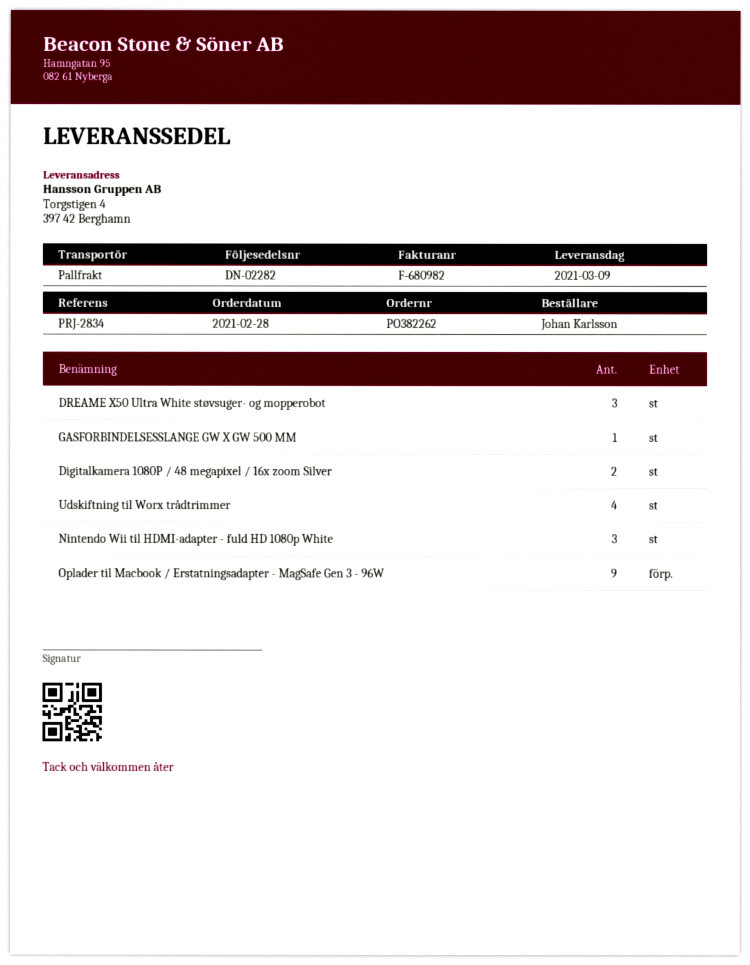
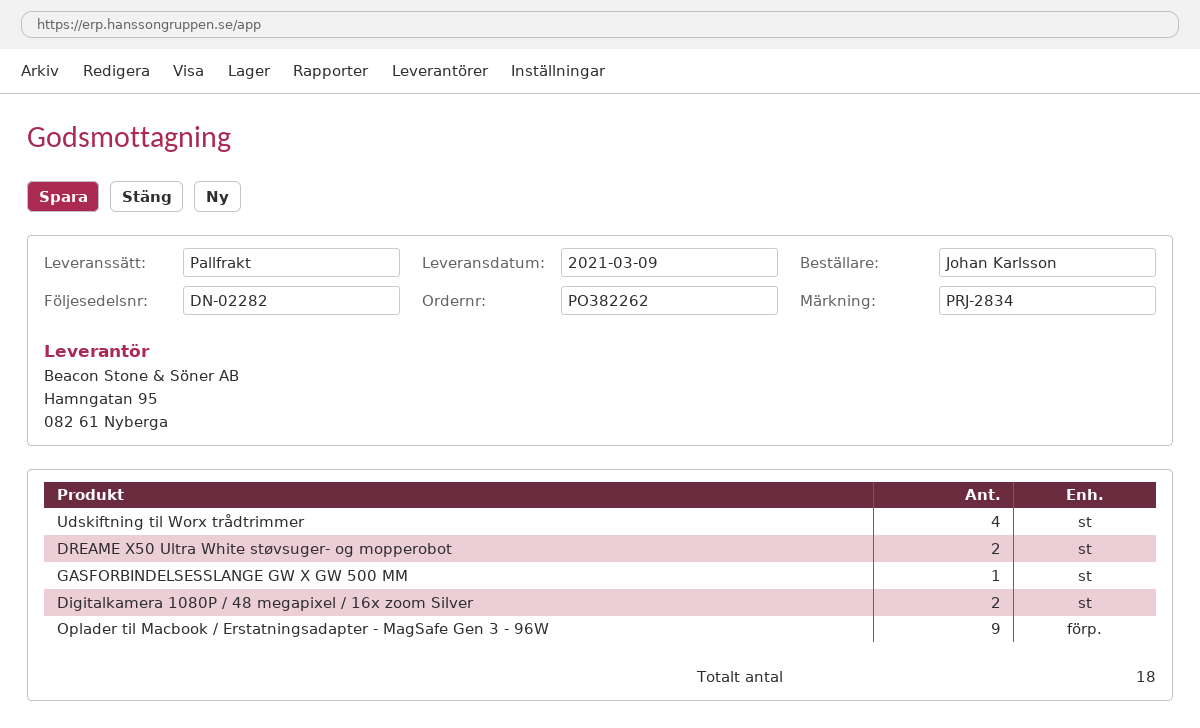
DREAME X50 Ultra White støvsuger- og mopperobot: 3 -> 2
Nintendo Wii til HDMI-adapter - fuld HD 1080p White: 3 -> none

